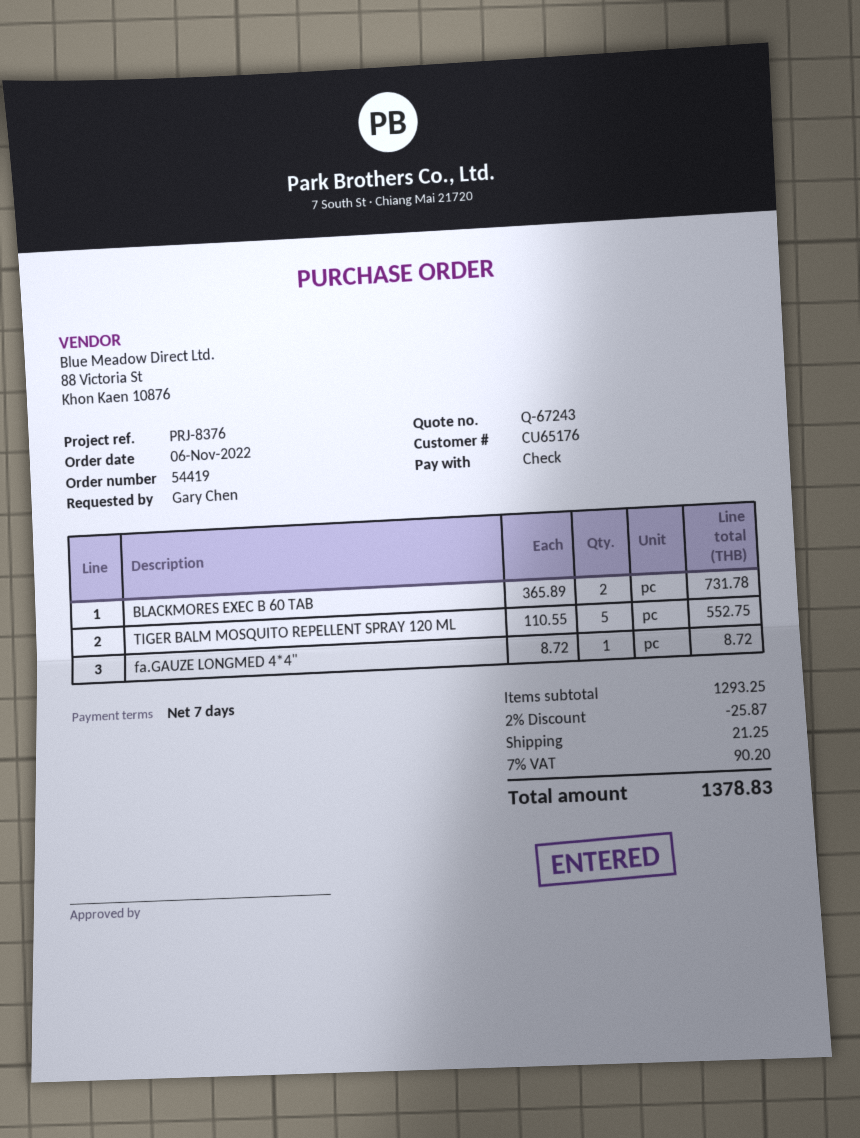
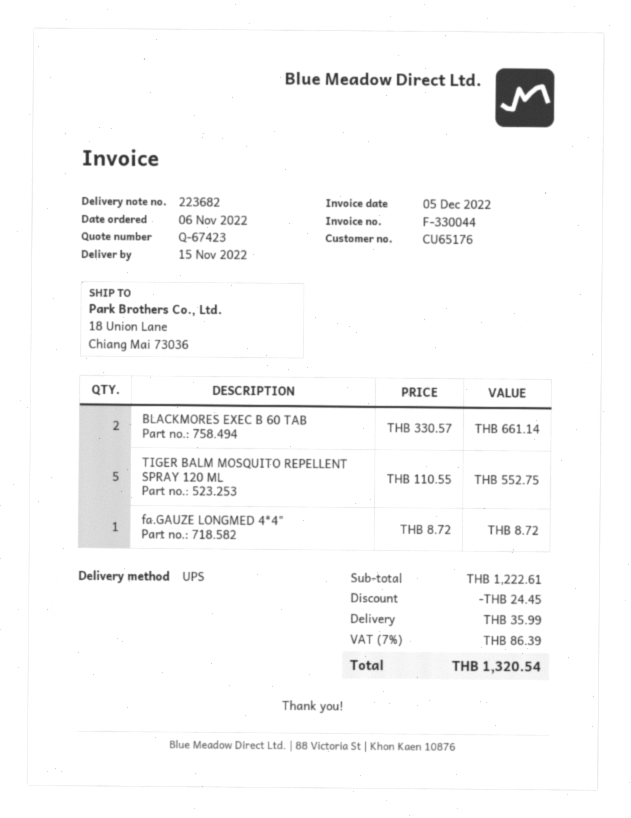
quote number: Q-67243 -> Q-67423
BLACKMORES EXEC B 60 TAB: 2 x 365.89 = 731.78 -> 2 x 330.57 = 661.14
subtotal: 1293.25 -> 1222.61
discount: 25.87 -> 24.45
shipping: 21.25 -> 35.99
tax: 7% = 90.20 -> 7% = 86.39
total: 1378.83 -> 1320.54

